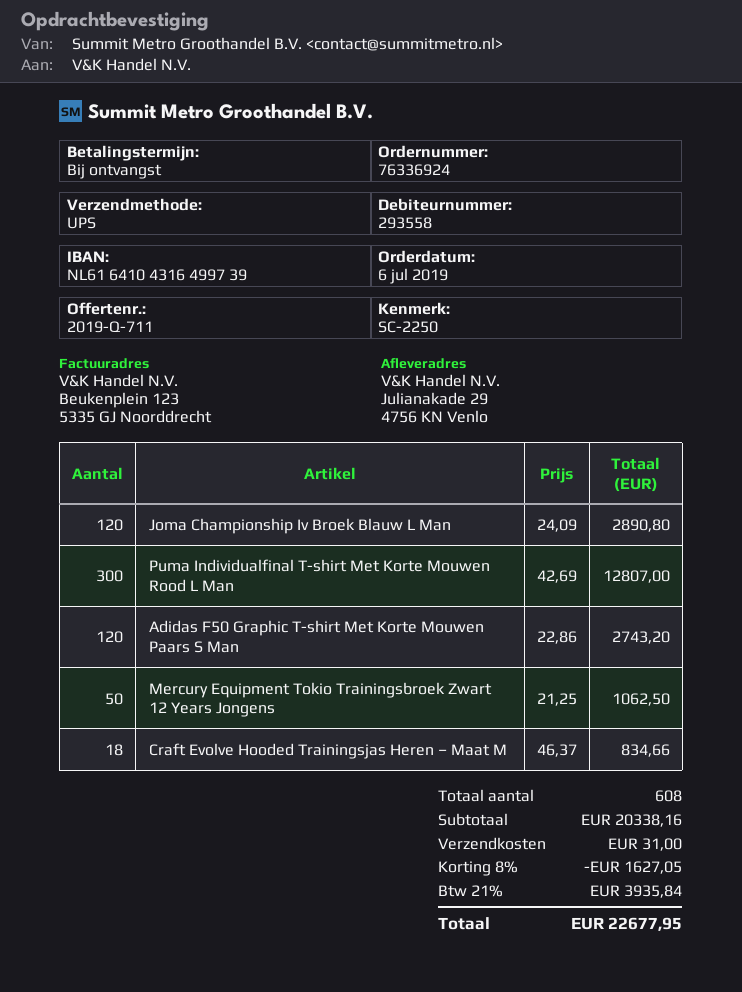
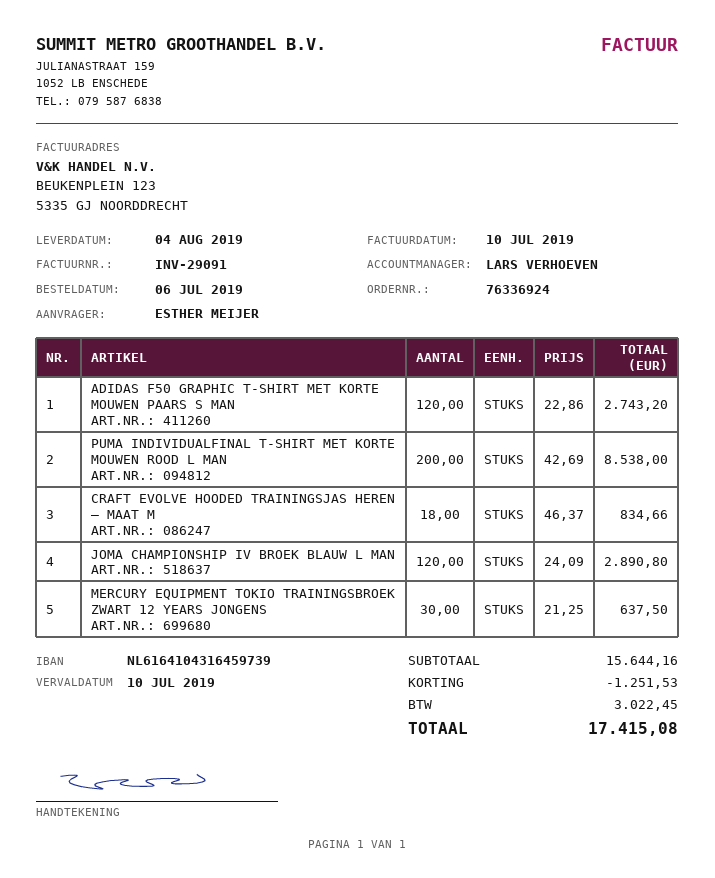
bank account: NL6164104316499739 -> NL6164104316459739
Puma Individualfinal T-shirt Met Korte Mouwen Rood L Man: 300 x 42.69 = 12807.00 -> 200 x 42.69 = 8538.00
Mercury Equipment Tokio Trainingsbroek Zwart 12 Years Jongens: 50 x 21.25 = 1062.50 -> 30 x 21.25 = 637.50
subtotal: 20338.16 -> 15644.16
discount: 1627.05 -> 1251.53
shipping: 31.00 -> none
tax: 3935.84 -> 3022.45
total: 22677.95 -> 17415.08

